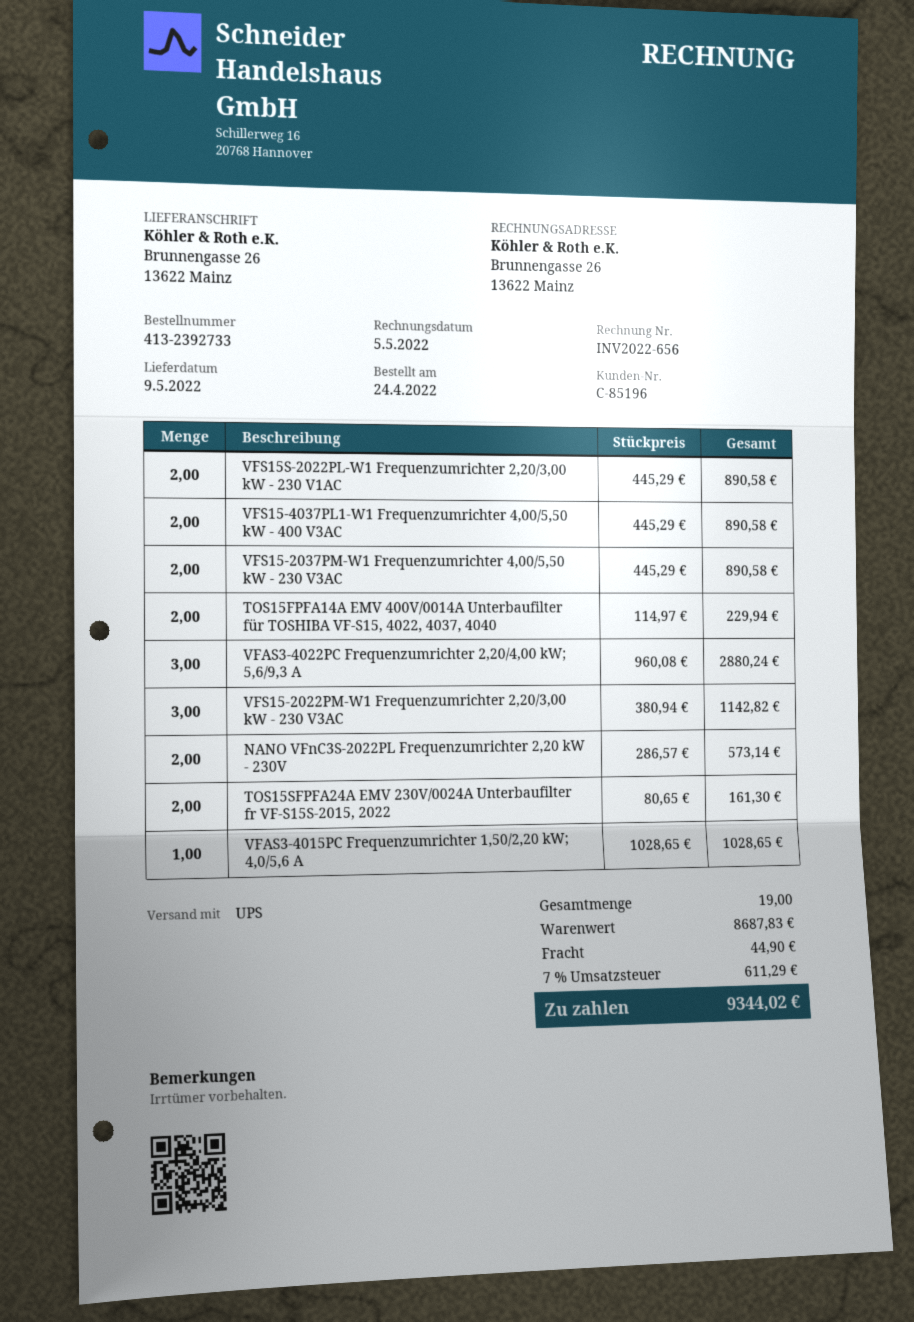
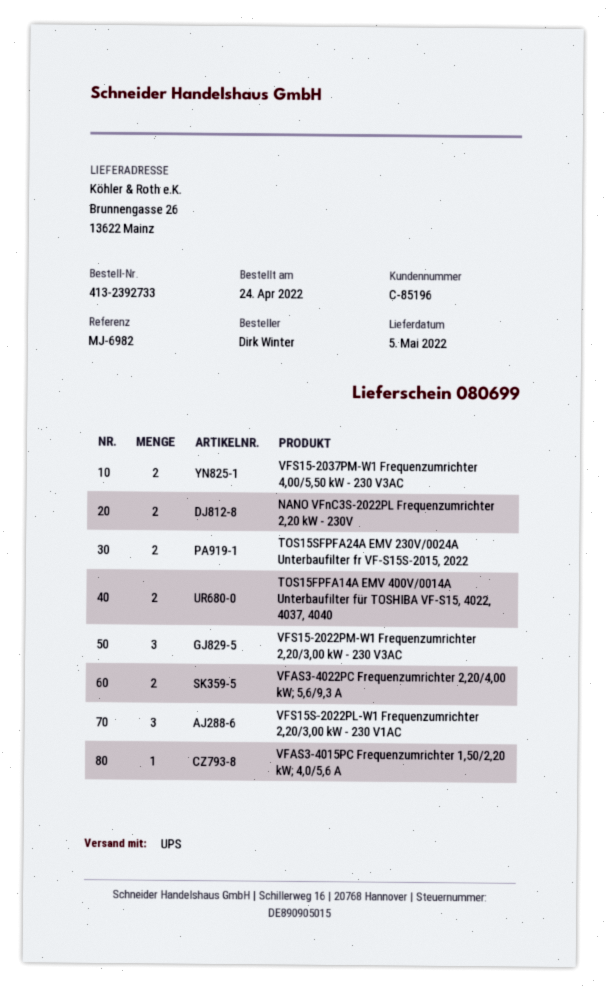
delivery date: 2022-05-09 -> 2022-05-05
VFS15S-2022PL-W1 Frequenzumrichter 2,20/3,00 kW - 230 V1AC: 2 -> 3
VFS15-4037PL1-W1 Frequenzumrichter 4,00/5,50 kW - 400 V3AC: 2 -> none
VFAS3-4022PC Frequenzumrichter 2,20/4,00 kW; 5,6/9,3 A: 3 -> 2

